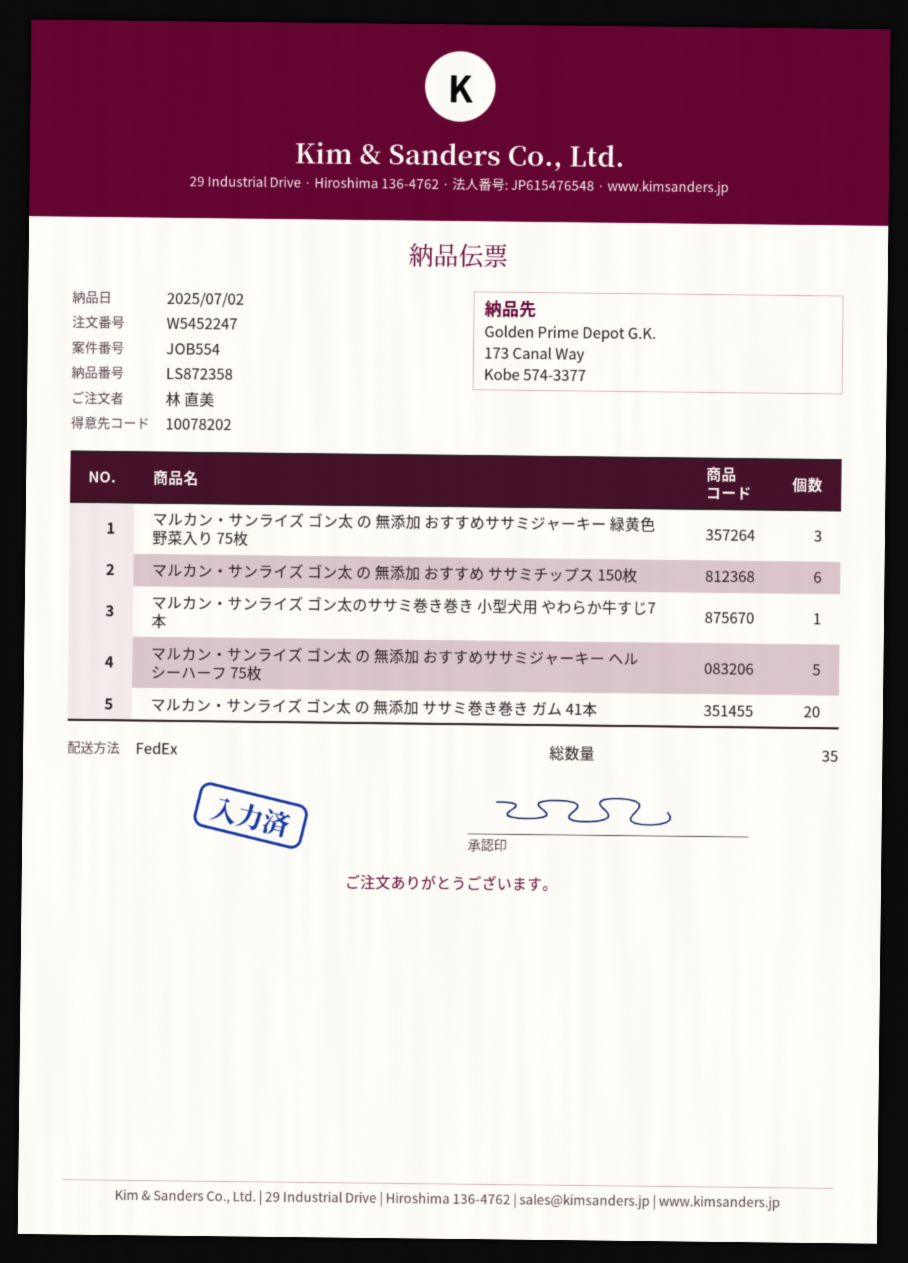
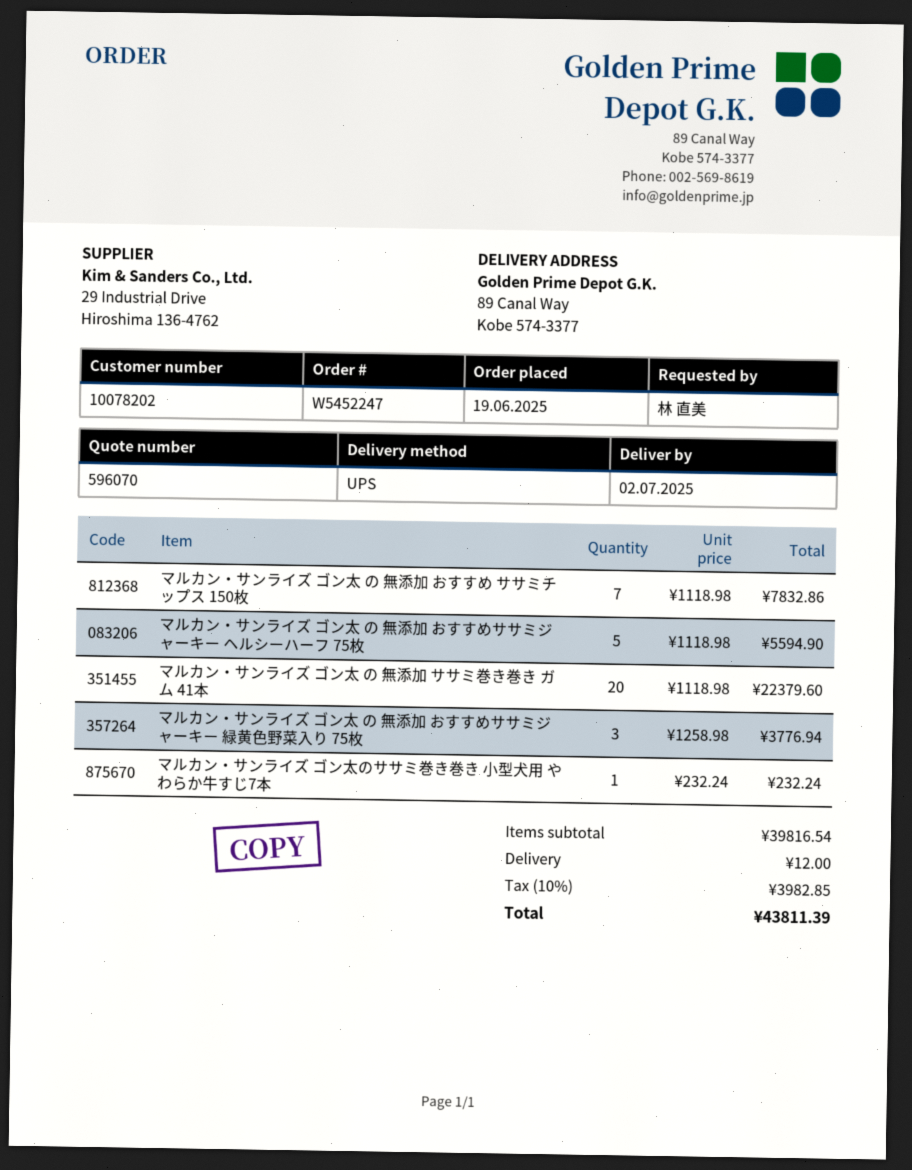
shipping method: FedEx -> UPS
ship to: 173 Canal Way, Kobe 574-3377 -> 89 Canal Way, Kobe 574-3377
マルカン・サンライズ ゴン太 の 無添加 おすすめ ササミチップス 150枚: 6 -> 7

